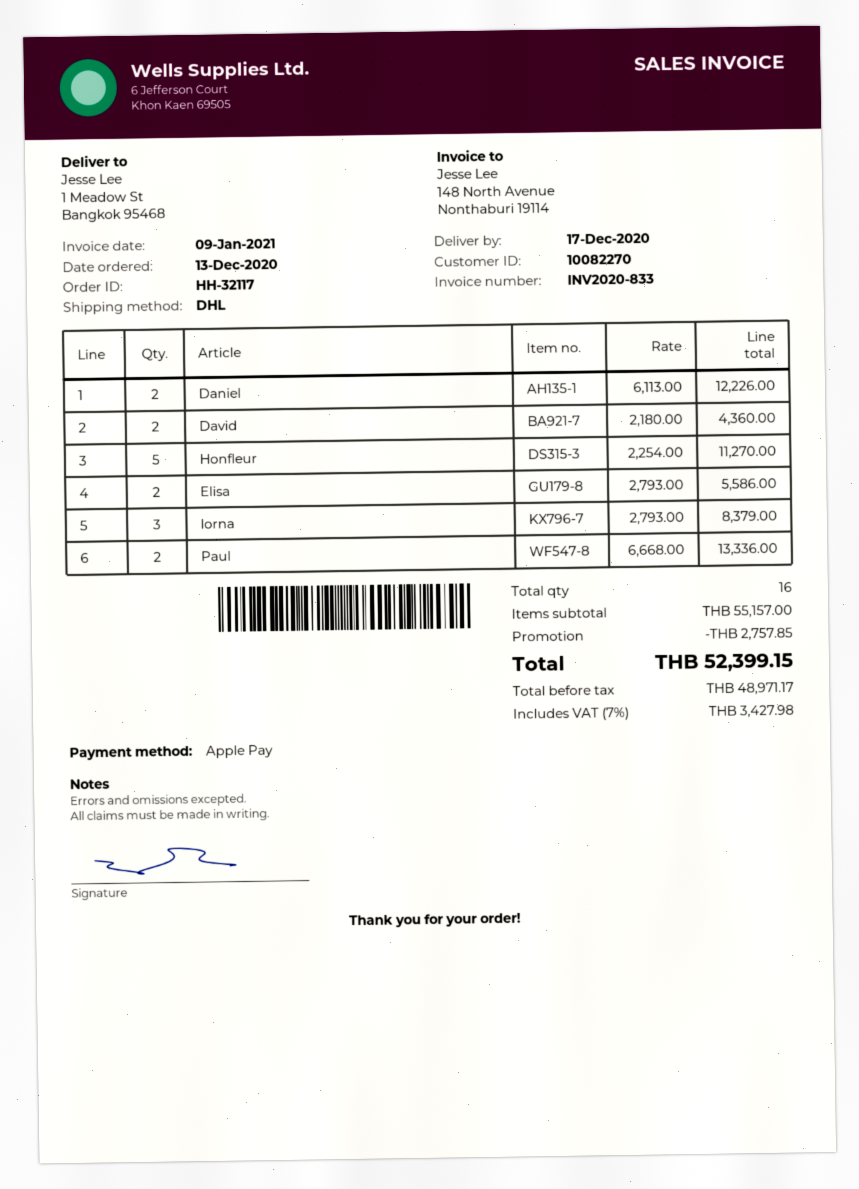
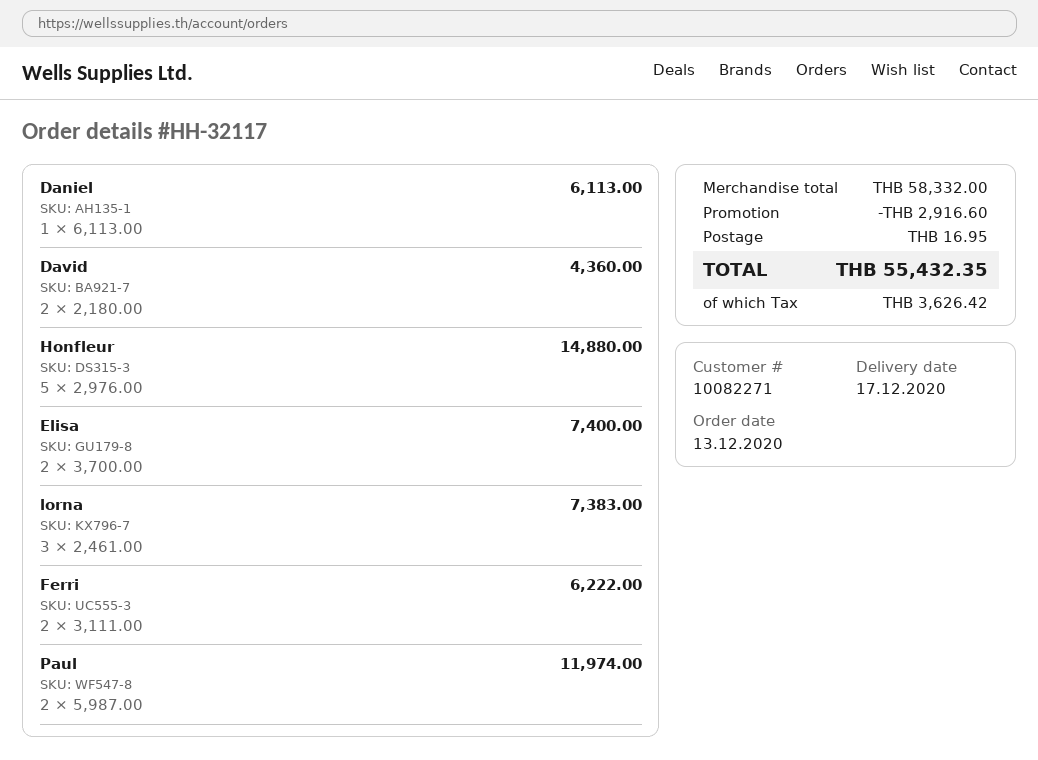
customer number: 10082270 -> 10082271
Daniel: 2 x 6113.00 = 12226.00 -> 1 x 6113.00 = 6113.00
Honfleur: 5 x 2254.00 = 11270.00 -> 5 x 2976.00 = 14880.00
Elisa: 2 x 2793.00 = 5586.00 -> 2 x 3700.00 = 7400.00
lorna: 3 x 2793.00 = 8379.00 -> 3 x 2461.00 = 7383.00
Paul: 2 x 6668.00 = 13336.00 -> 2 x 5987.00 = 11974.00
Ferri: none -> 2 x 3111.00 = 6222.00
subtotal: 55157.00 -> 58332.00
discount: 2757.85 -> 2916.60
shipping: none -> 16.95
tax: 3427.98 -> 3626.42
total: 52399.15 -> 55432.35

